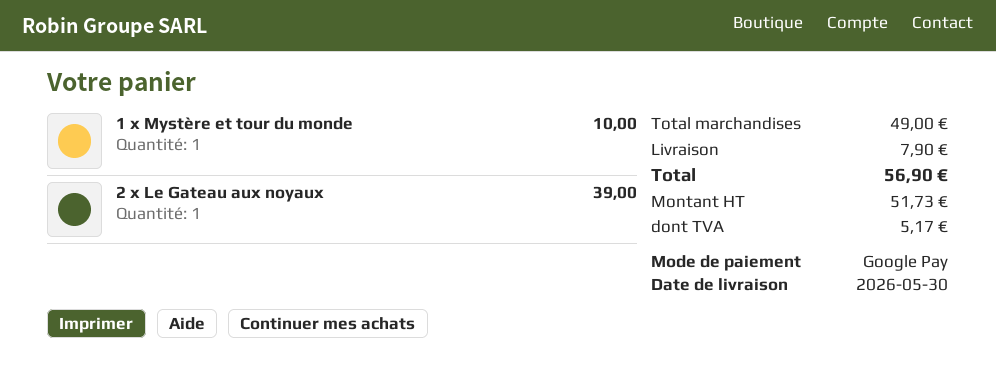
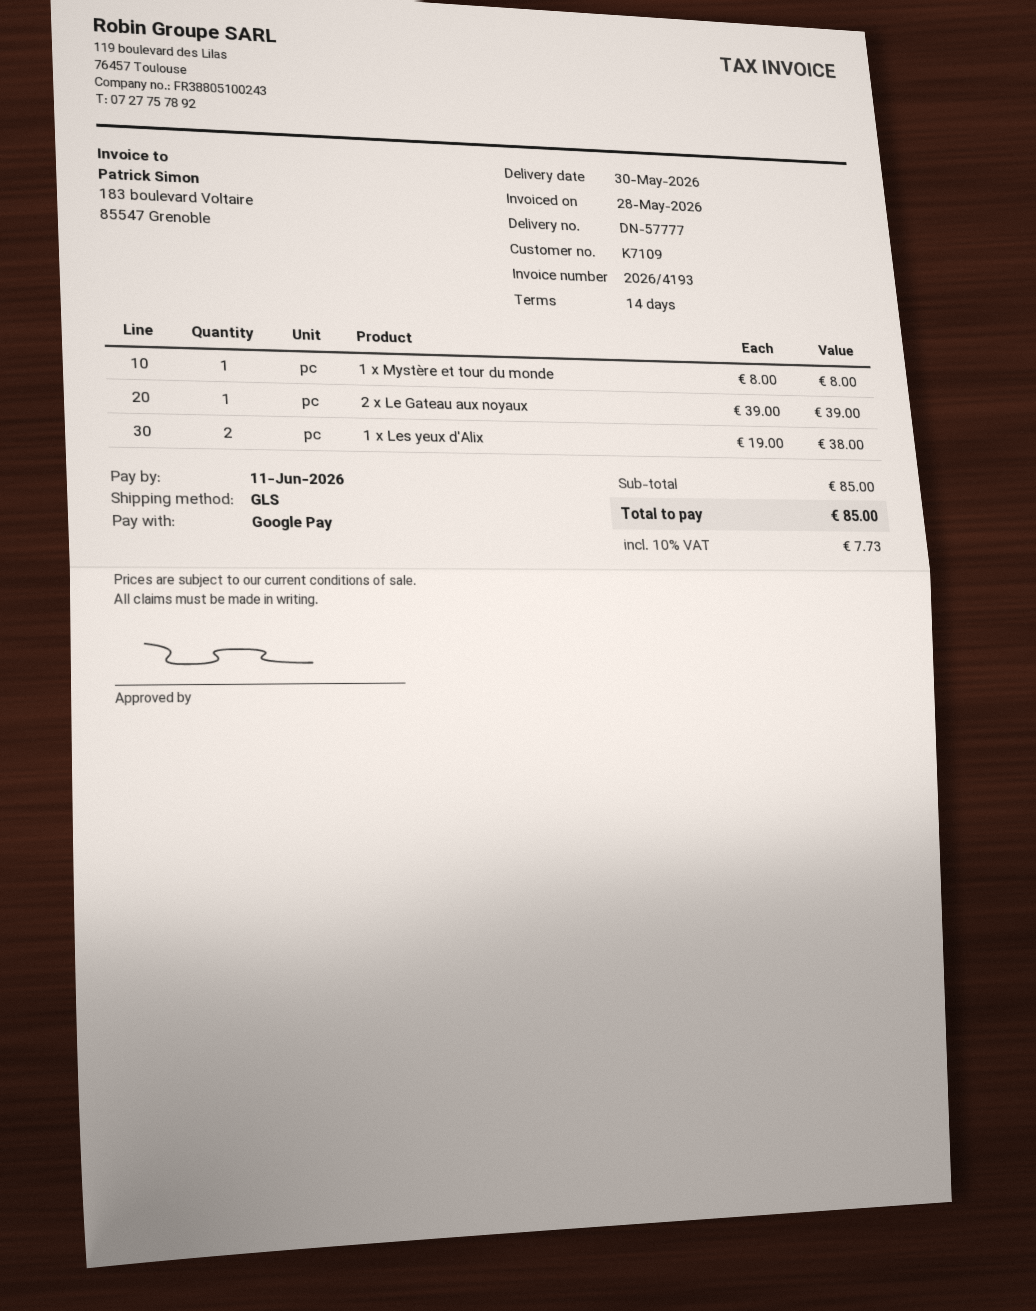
1 x Mystère et tour du monde: 1 for 10.00 -> 1 for 8.00
1 x Les yeux d'Alix: none -> 2 for 38.00
subtotal: 49.00 -> 85.00
shipping: 7.90 -> none
tax: 5.17 -> 7.73
total: 56.90 -> 85.00

